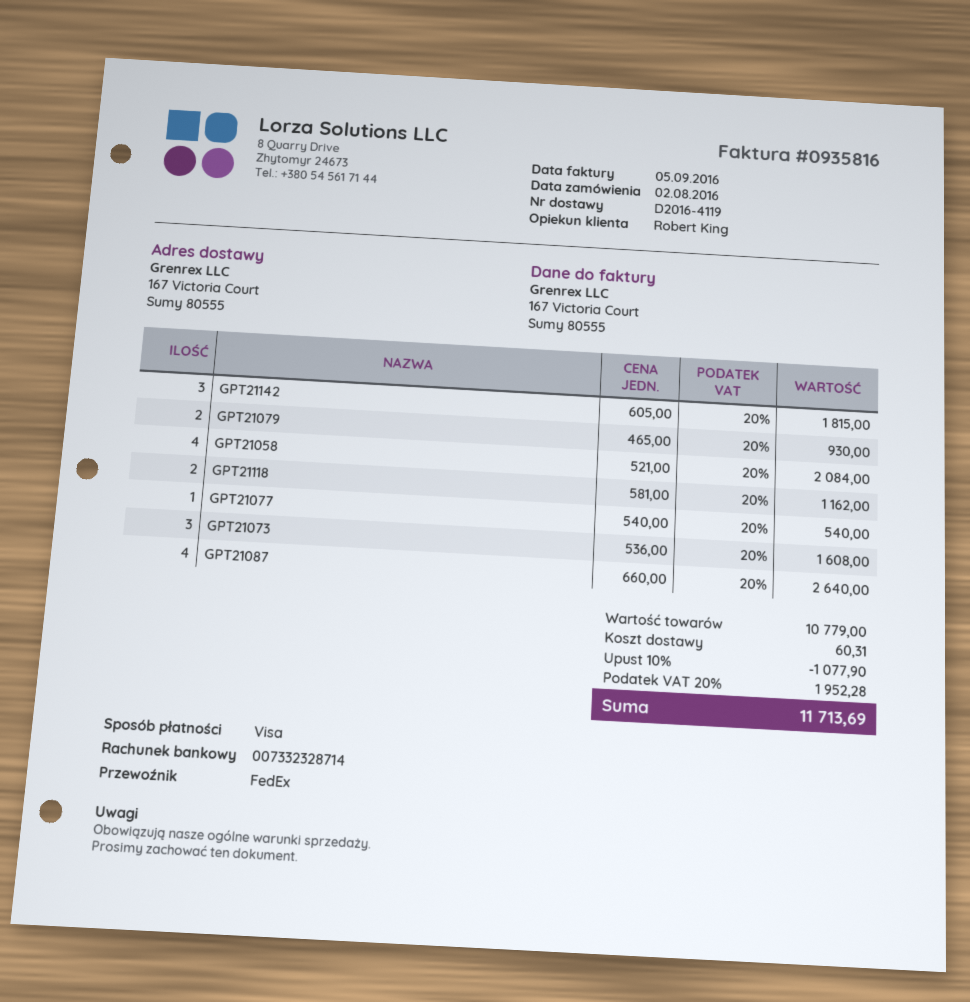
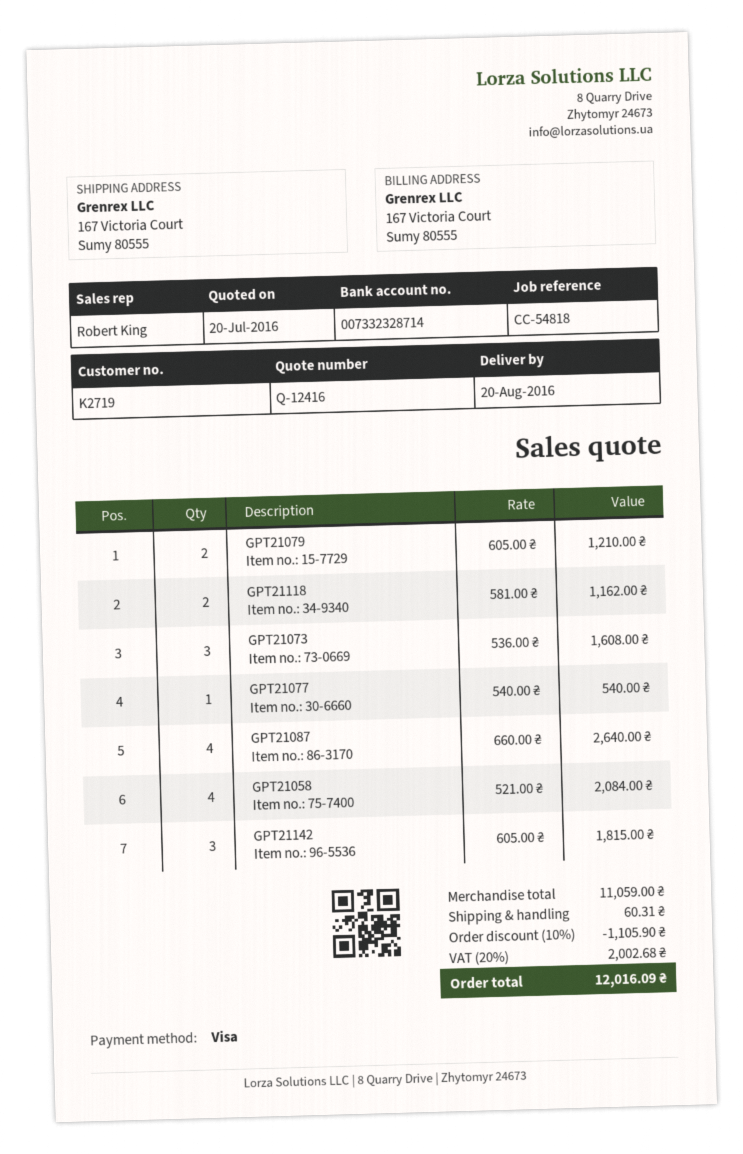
GPT21079: 2 x 465.00 = 930.00 -> 2 x 605.00 = 1210.00
subtotal: 10779.00 -> 11059.00
discount: 10% = 1077.90 -> 10% = 1105.90
tax: 20% = 1952.28 -> 20% = 2002.68
total: 11713.69 -> 12016.09

